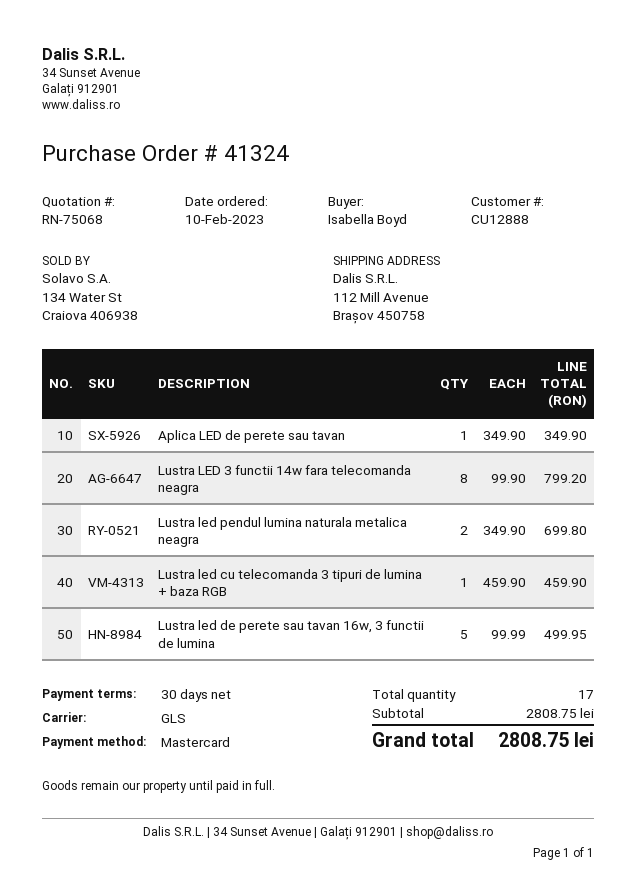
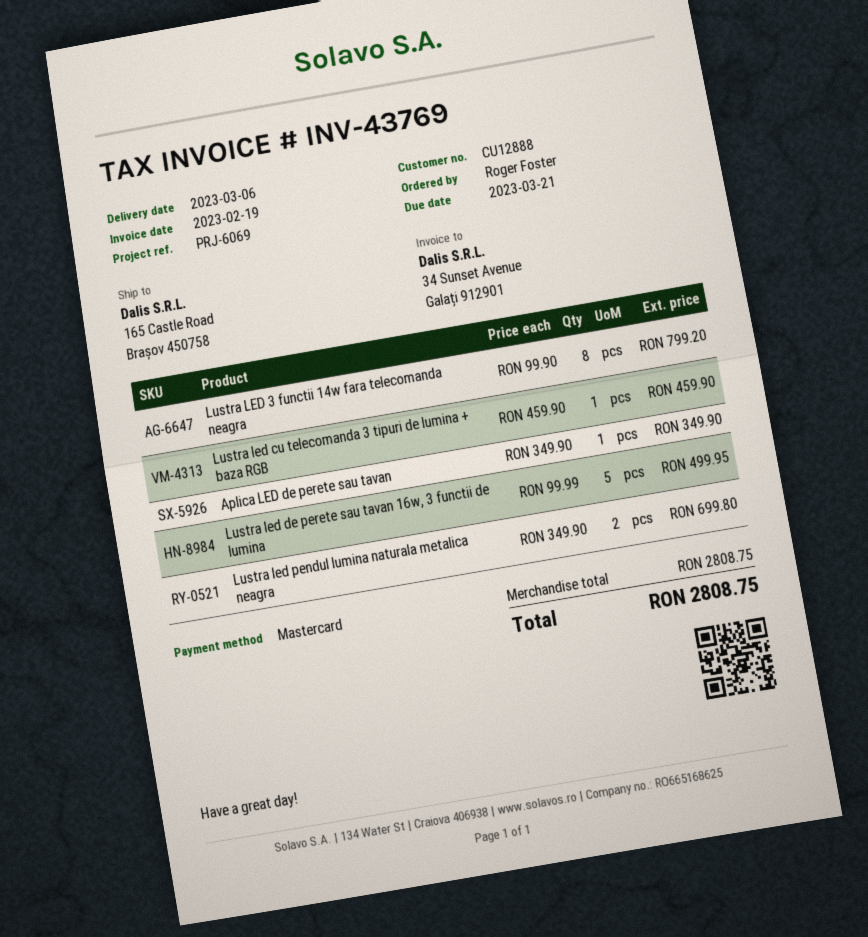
ordered by: Isabella Boyd -> Roger Foster
ship to: 112 Mill Avenue, Brașov 450758 -> 165 Castle Road, Brașov 450758

